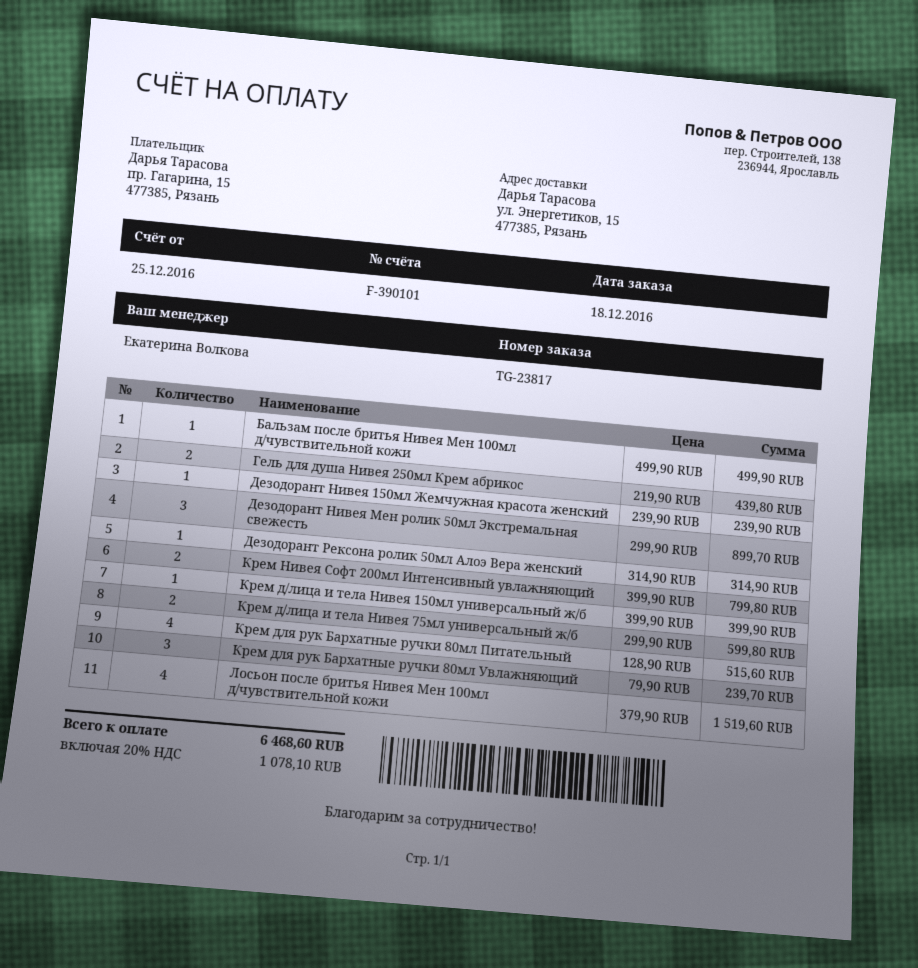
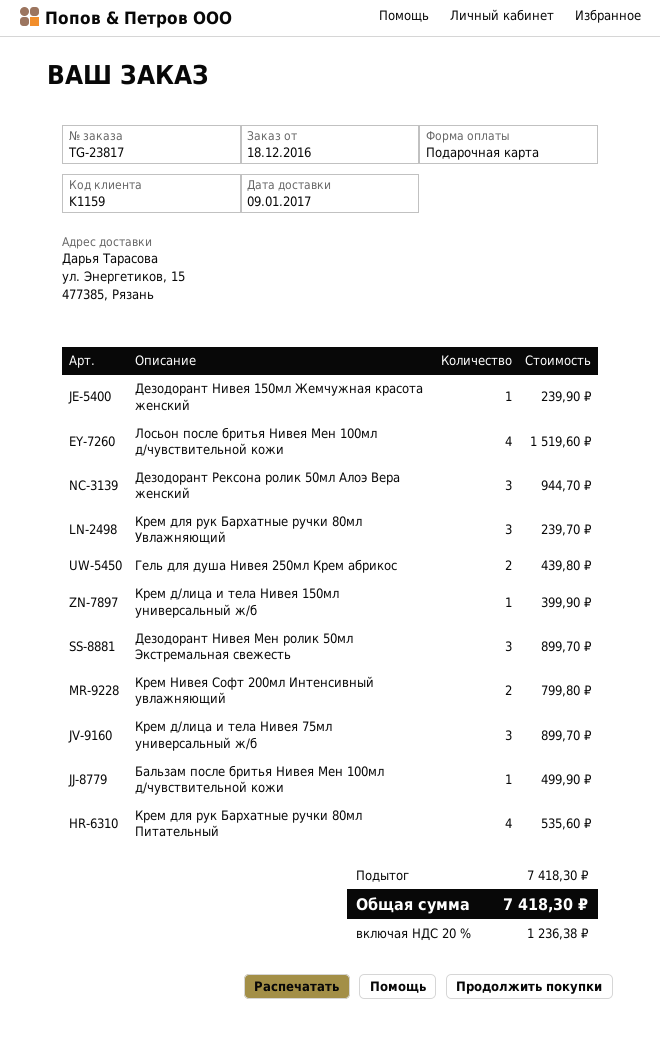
Дезодорант Рексона ролик 50мл Алоэ Вера женский: 1 for 314.90 -> 3 for 944.70
Крем д/лица и тела Нивея 75мл универсальный ж/б: 2 for 599.80 -> 3 for 899.70
Крем для рук Бархатные ручки 80мл Питательный: 4 for 515.60 -> 4 for 535.60
tax: 20% = 1078.10 -> 20% = 1236.38
total: 6468.60 -> 7418.30

